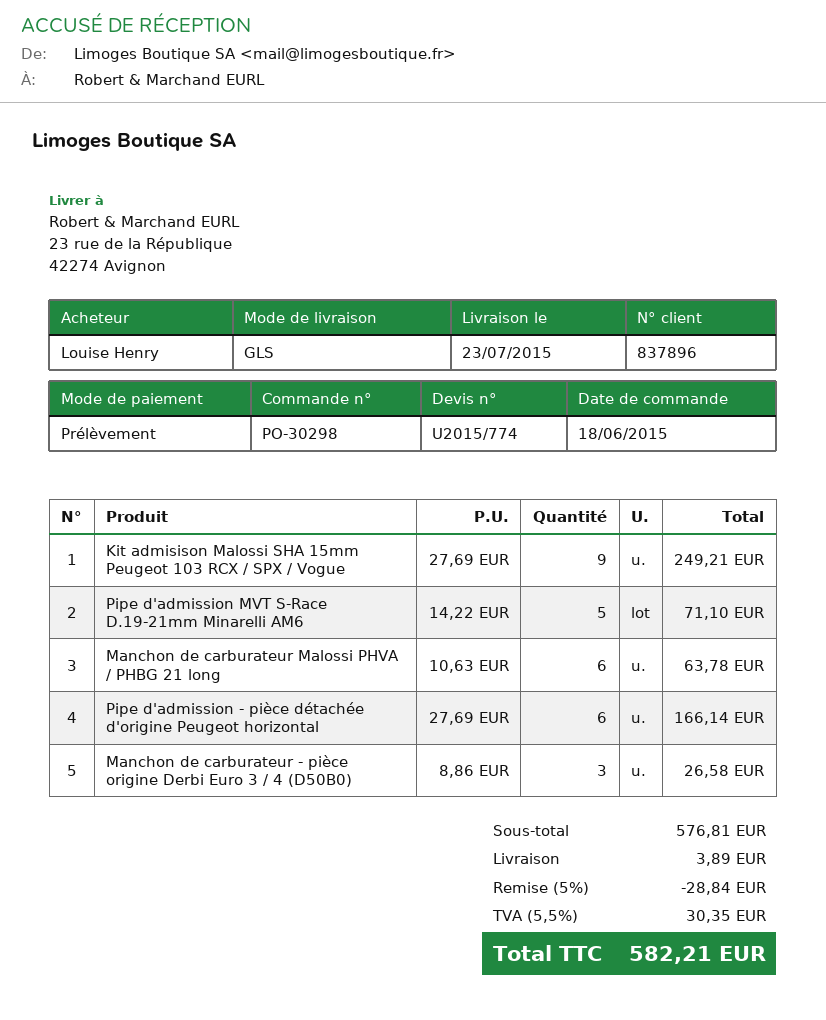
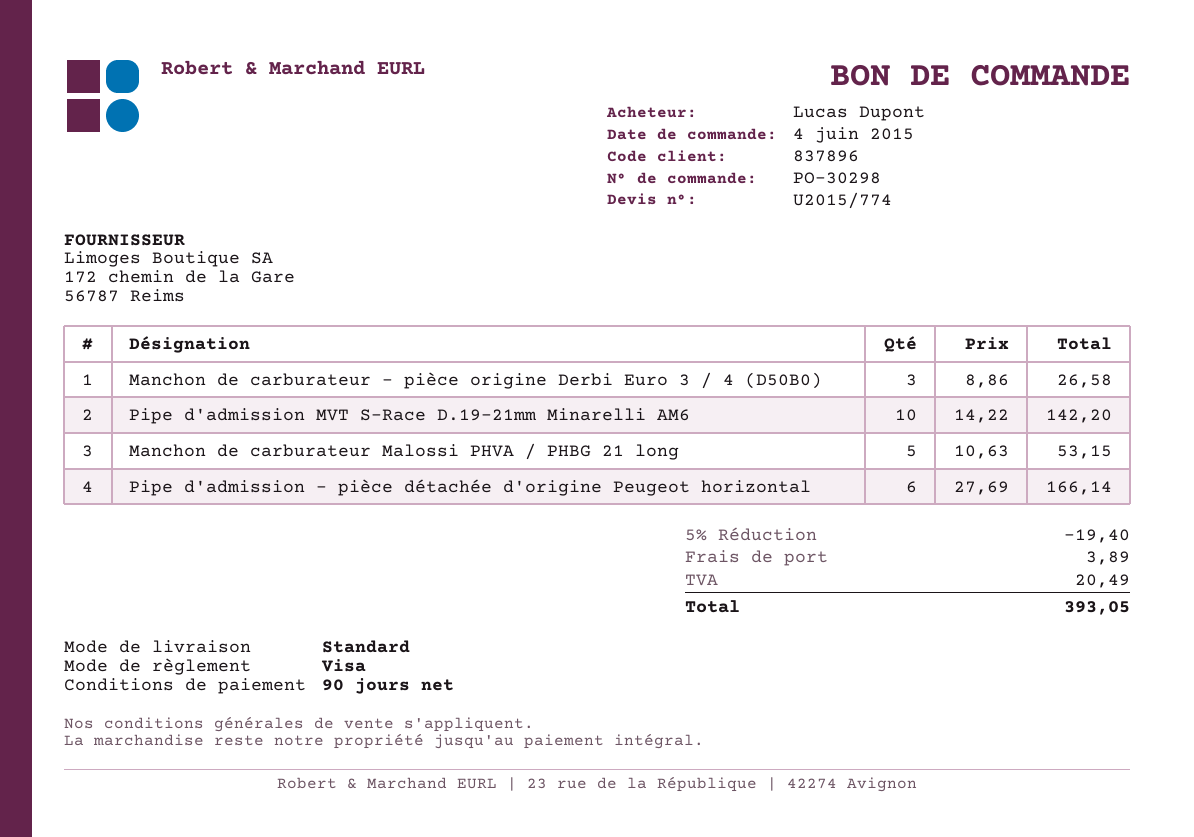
order date: 2015-06-18 -> 2015-06-04
ordered by: Louise Henry -> Lucas Dupont
payment method: direct debit -> Visa
shipping method: GLS -> standard
Kit admisison Malossi SHA 15mm Peugeot 103 RCX / SPX / Vogue: 9 x 27.69 = 249.21 -> none
Pipe d'admission MVT S-Race D.19-21mm Minarelli AM6: 5 x 14.22 = 71.10 -> 10 x 14.22 = 142.20
Manchon de carburateur Malossi PHVA / PHBG 21 long: 6 x 10.63 = 63.78 -> 5 x 10.63 = 53.15
discount: 5% = 28.84 -> 5% = 19.40
tax: 30.35 -> 20.49
total: 582.21 -> 393.05

